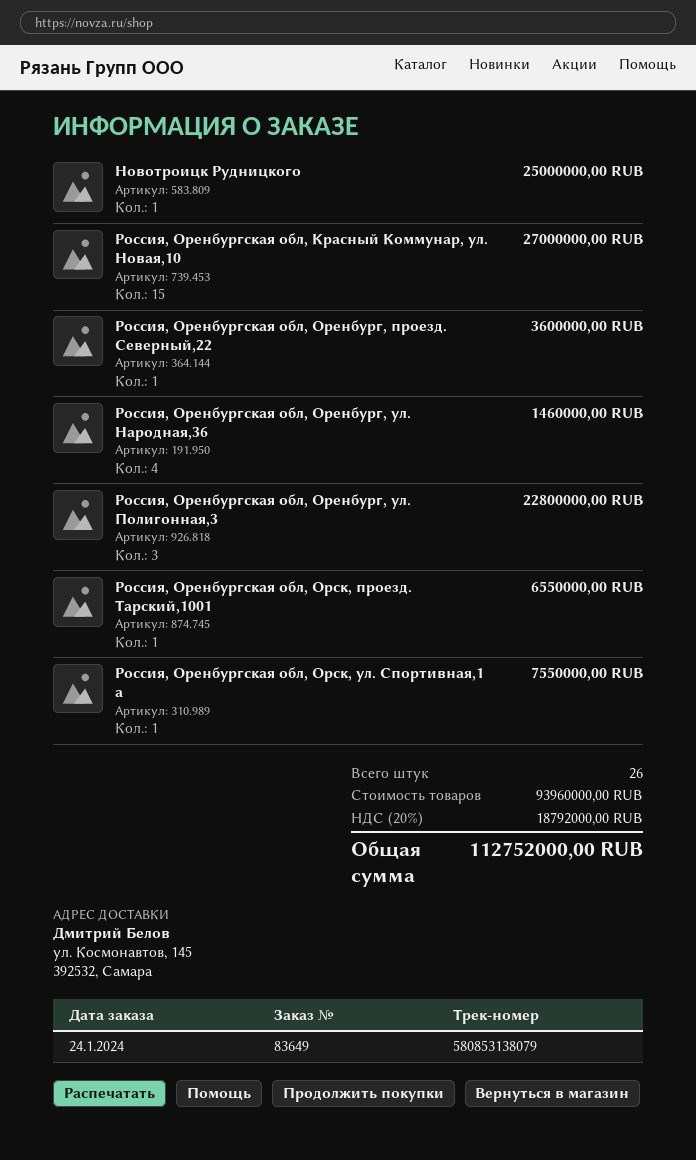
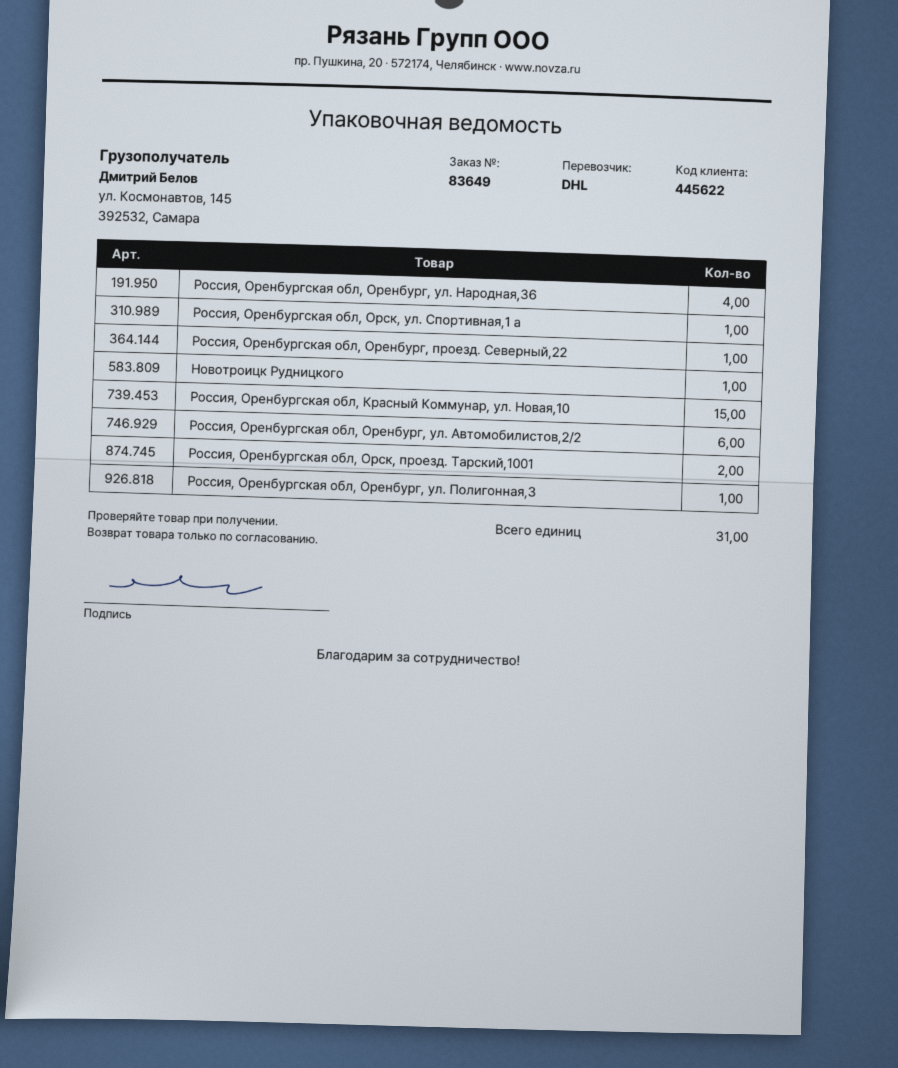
Россия, Оренбургская обл, Оренбург, ул. Полигонная,3: 3 -> 1
Россия, Оренбургская обл, Орск, проезд. Тарский,1001: 1 -> 2
Россия, Оренбургская обл, Оренбург, ул. Автомобилистов,2/2: none -> 6
total quantity: 26 -> 31

